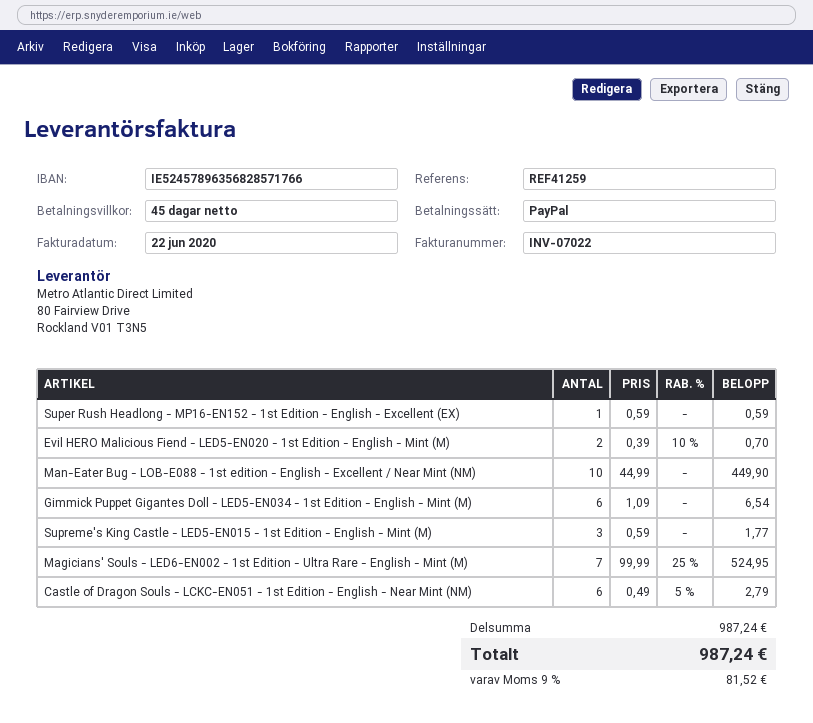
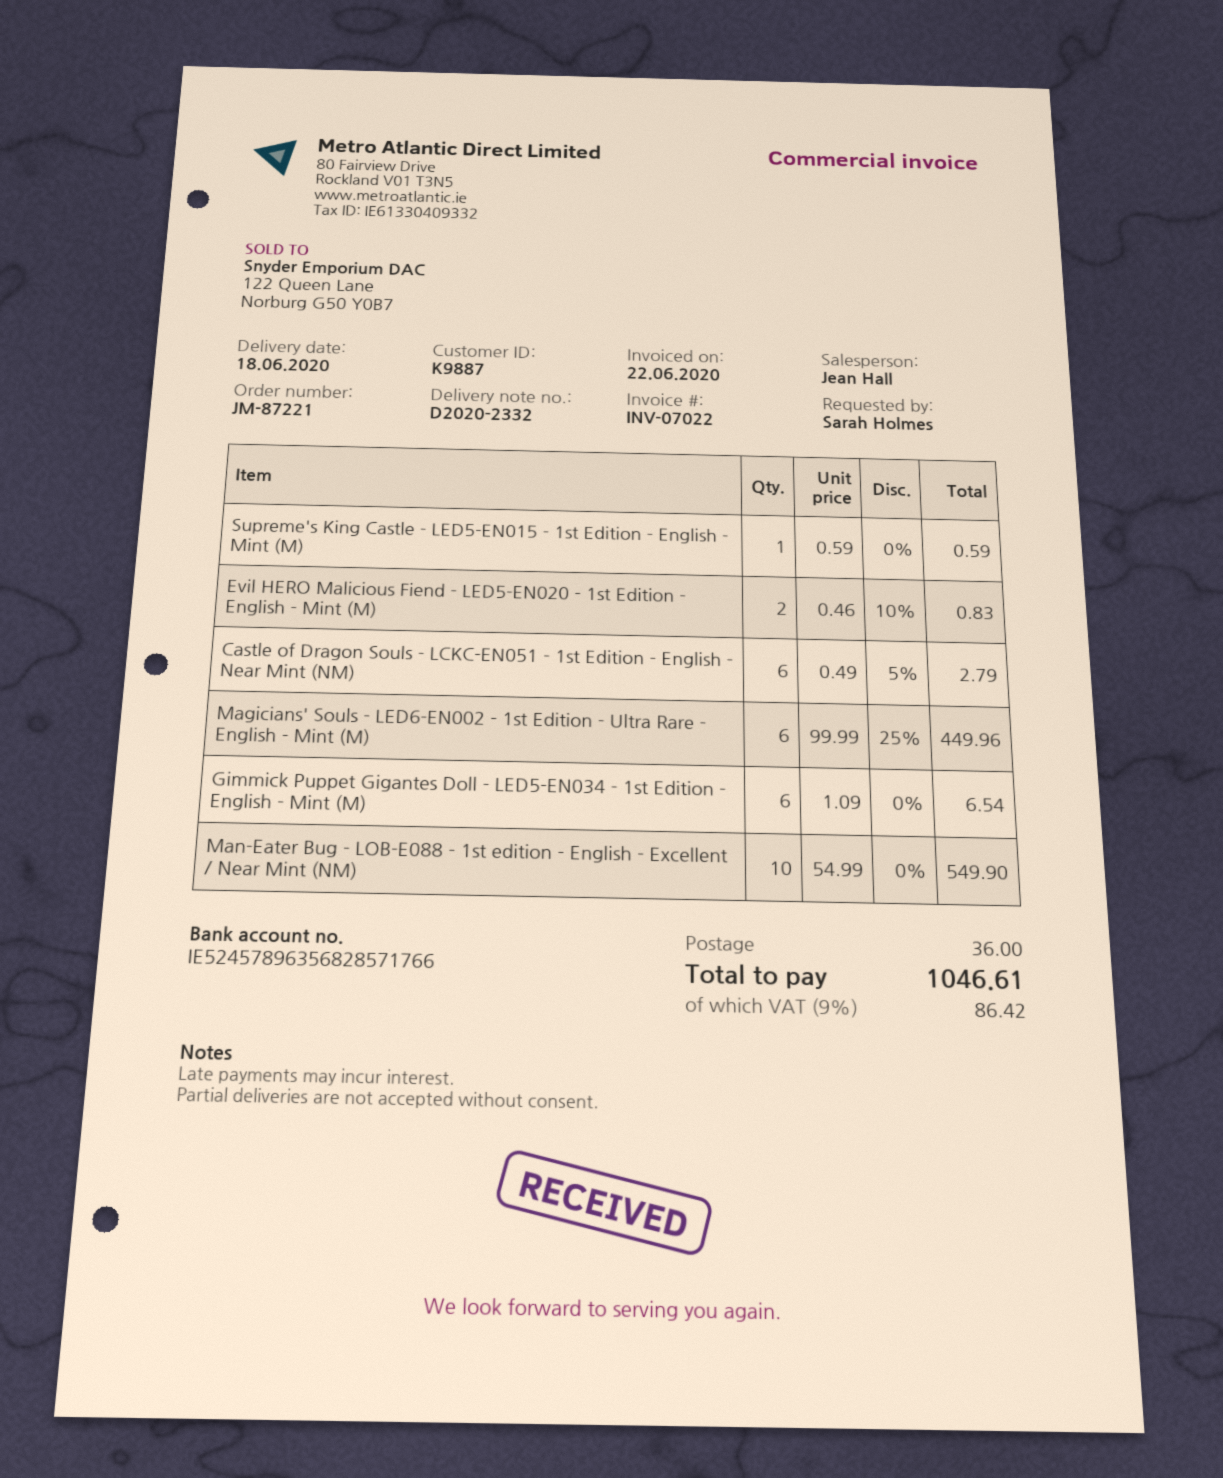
Super Rush Headlong - MP16-EN152 - 1st Edition - English - Excellent (EX): 1 x 0.59 = 0.59 -> none
Evil HERO Malicious Fiend - LED5-EN020 - 1st Edition - English - Mint (M): 2 x 0.39 - 10% = 0.70 -> 2 x 0.46 - 10% = 0.83
Man-Eater Bug - LOB-E088 - 1st edition - English - Excellent / Near Mint (NM): 10 x 44.99 = 449.90 -> 10 x 54.99 = 549.90
Supreme's King Castle - LED5-EN015 - 1st Edition - English - Mint (M): 3 x 0.59 = 1.77 -> 1 x 0.59 = 0.59
Magicians' Souls - LED6-EN002 - 1st Edition - Ultra Rare - English - Mint (M): 7 x 99.99 - 25% = 524.95 -> 6 x 99.99 - 25% = 449.96
shipping: none -> 36.00
tax: 9% = 81.52 -> 9% = 86.42
total: 987.24 -> 1046.61

